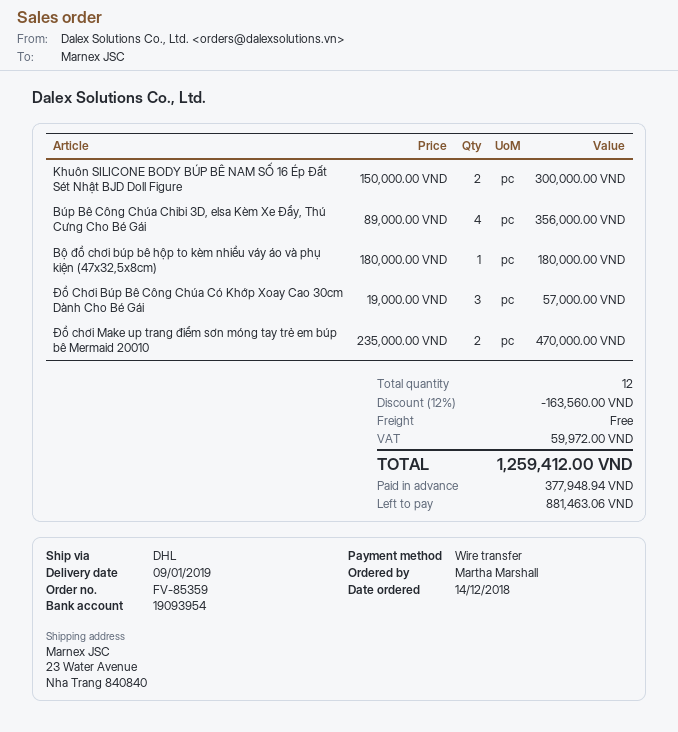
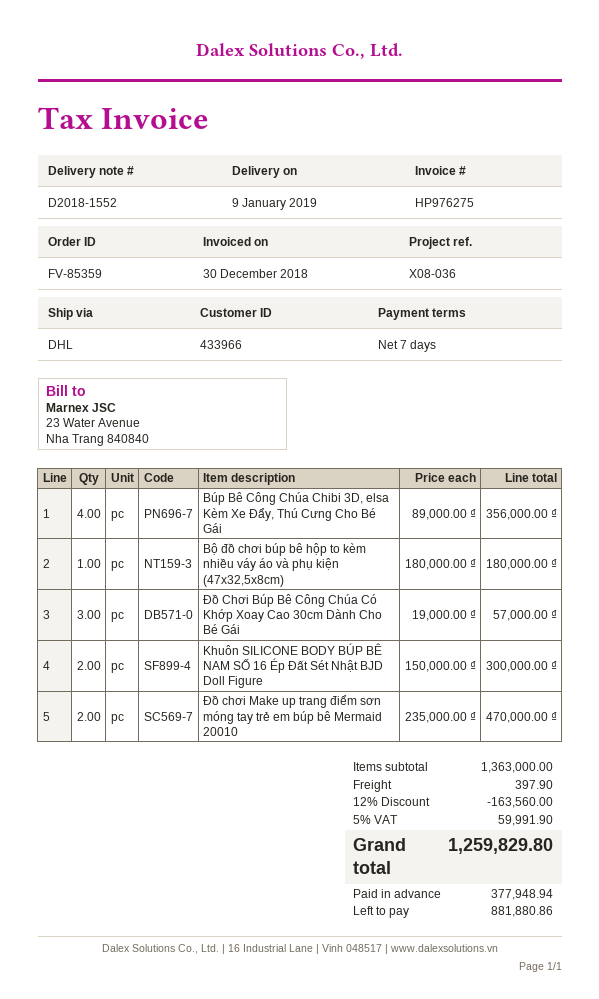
shipping: 0.00 -> 397.90
tax: 59972.00 -> 59991.90
total: 1259412.00 -> 1259829.80
balance: 881463.06 -> 881880.86

